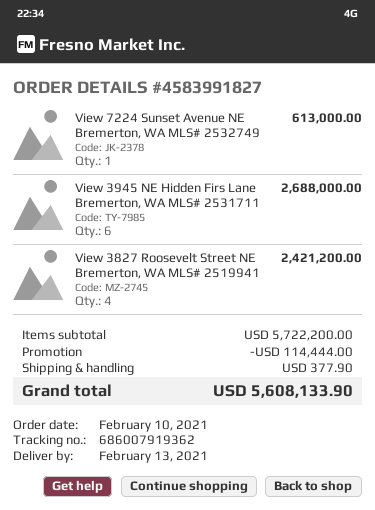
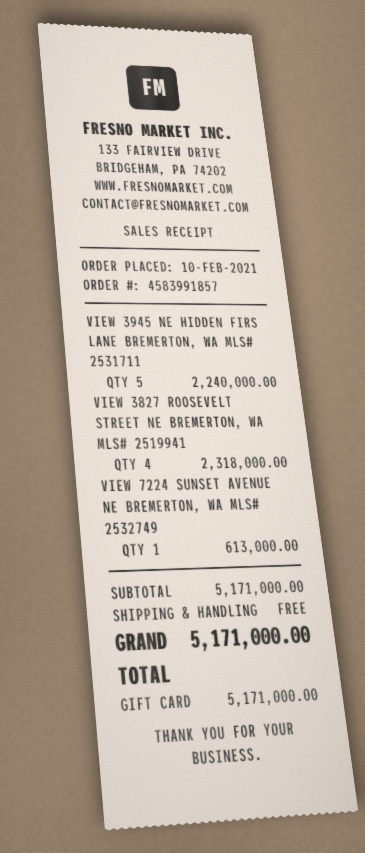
order number: 4583991827 -> 4583991857
View 3945 NE Hidden Firs Lane Bremerton, WA MLS# 2531711: 6 for 2688000.00 -> 5 for 2240000.00
View 3827 Roosevelt Street NE Bremerton, WA MLS# 2519941: 4 for 2421200.00 -> 4 for 2318000.00
subtotal: 5722200.00 -> 5171000.00
discount: 114444.00 -> none
shipping: 377.90 -> 0.00
total: 5608133.90 -> 5171000.00

